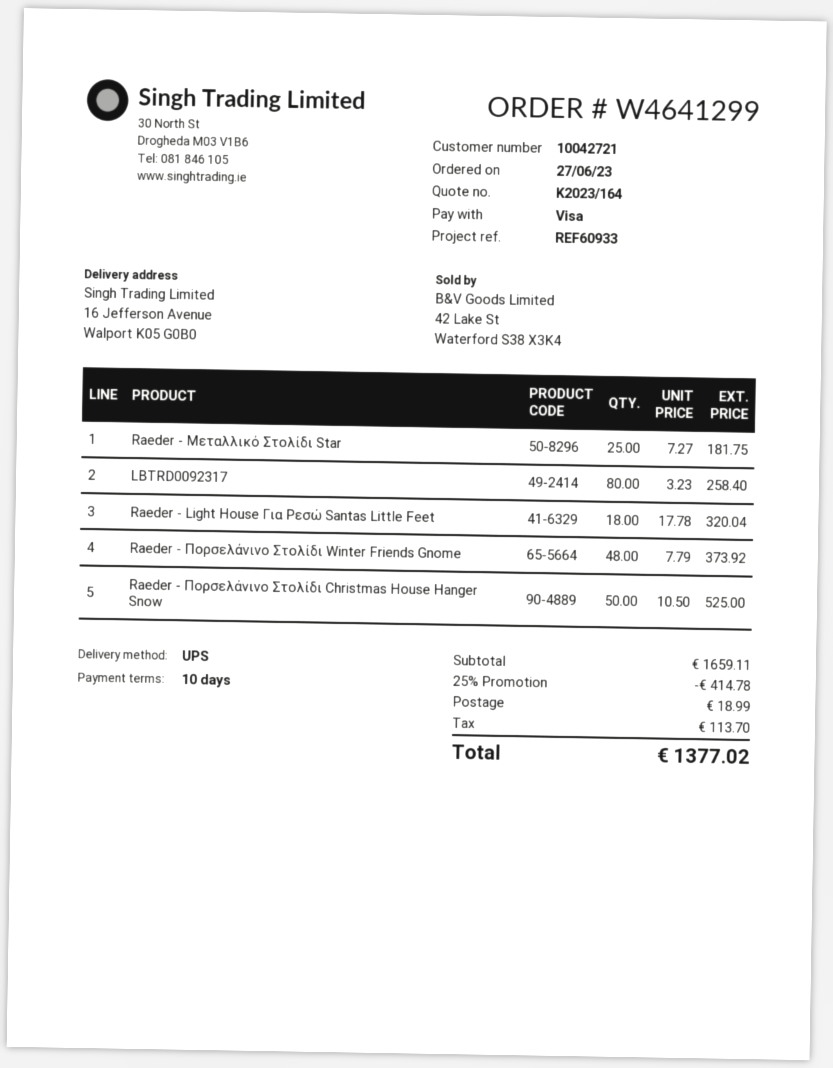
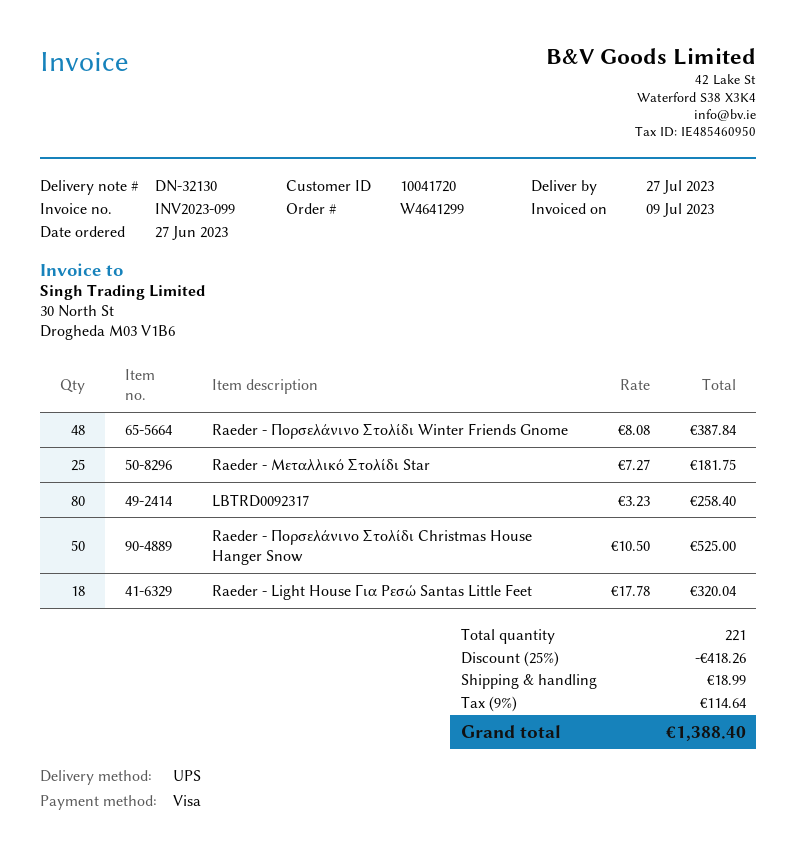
customer number: 10042721 -> 10041720
Raeder - Πορσελάνινο Στολίδι Winter Friends Gnome: 48 x 7.79 = 373.92 -> 48 x 8.08 = 387.84
discount: 25% = 414.78 -> 25% = 418.26
tax: 113.70 -> 114.64
total: 1377.02 -> 1388.40

